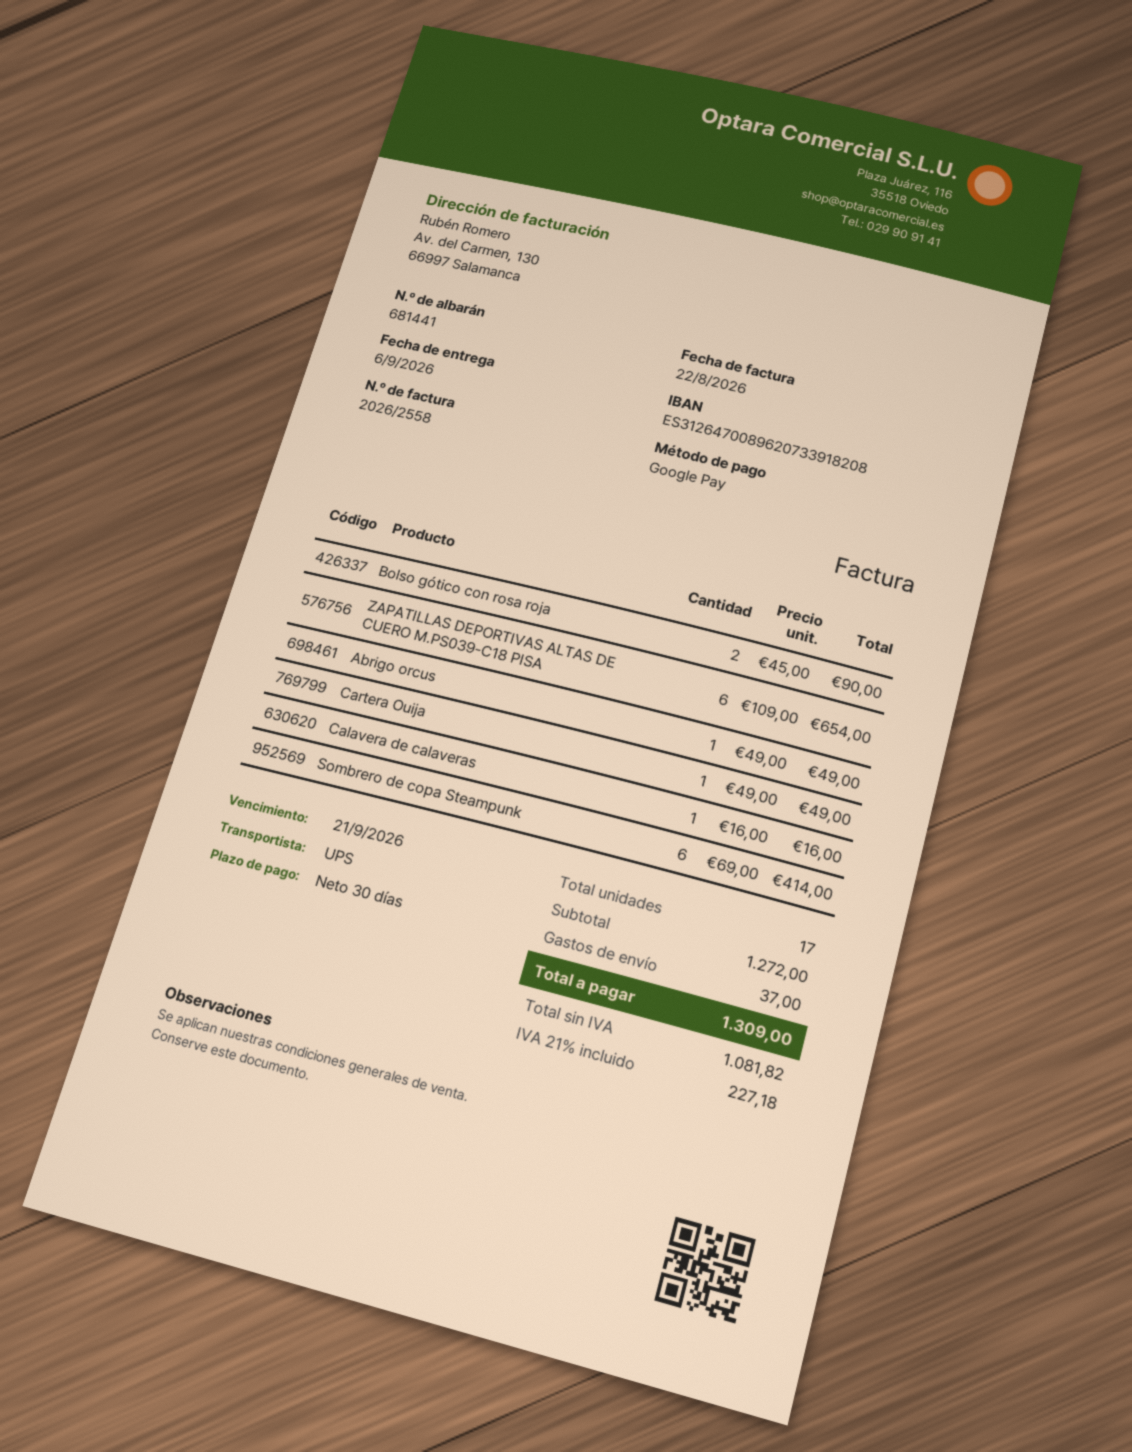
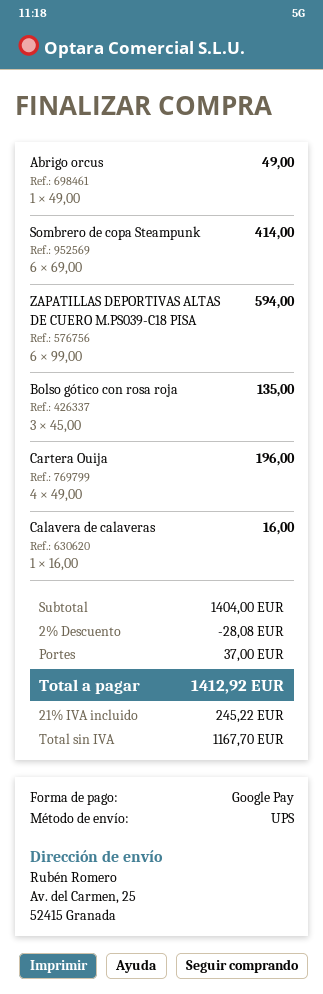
Bolso gótico con rosa roja: 2 x 45.00 = 90.00 -> 3 x 45.00 = 135.00
ZAPATILLAS DEPORTIVAS ALTAS DE CUERO M.PS039-C18 PISA: 6 x 109.00 = 654.00 -> 6 x 99.00 = 594.00
Cartera Ouija: 1 x 49.00 = 49.00 -> 4 x 49.00 = 196.00
subtotal: 1272.00 -> 1404.00
discount: none -> 2% = 28.08
net: 1081.82 -> 1167.70
tax: 21% = 227.18 -> 21% = 245.22
total: 1309.00 -> 1412.92

